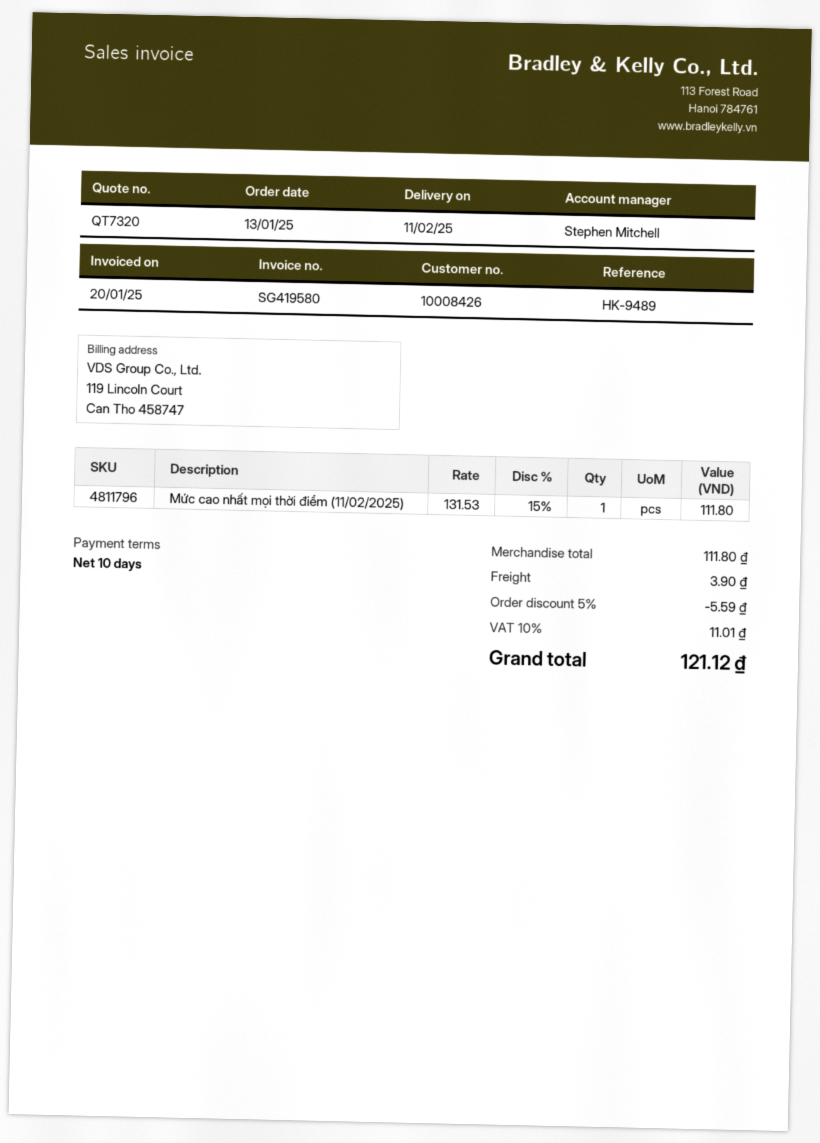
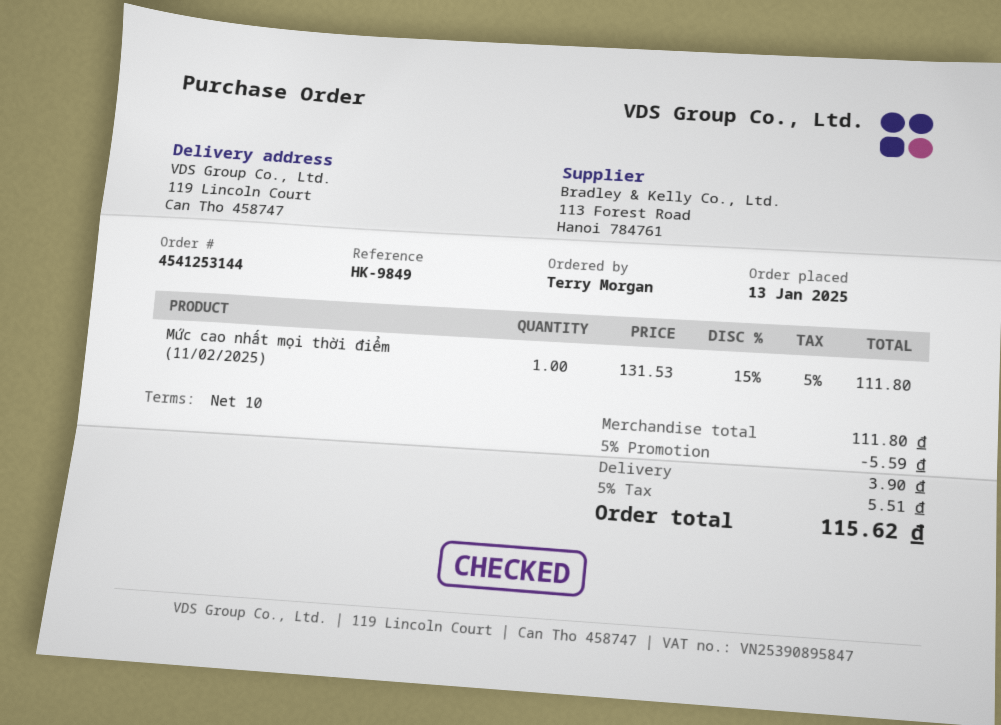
reference: HK-9489 -> HK-9849
tax: 10% = 11.01 -> 5% = 5.51
total: 121.12 -> 115.62

